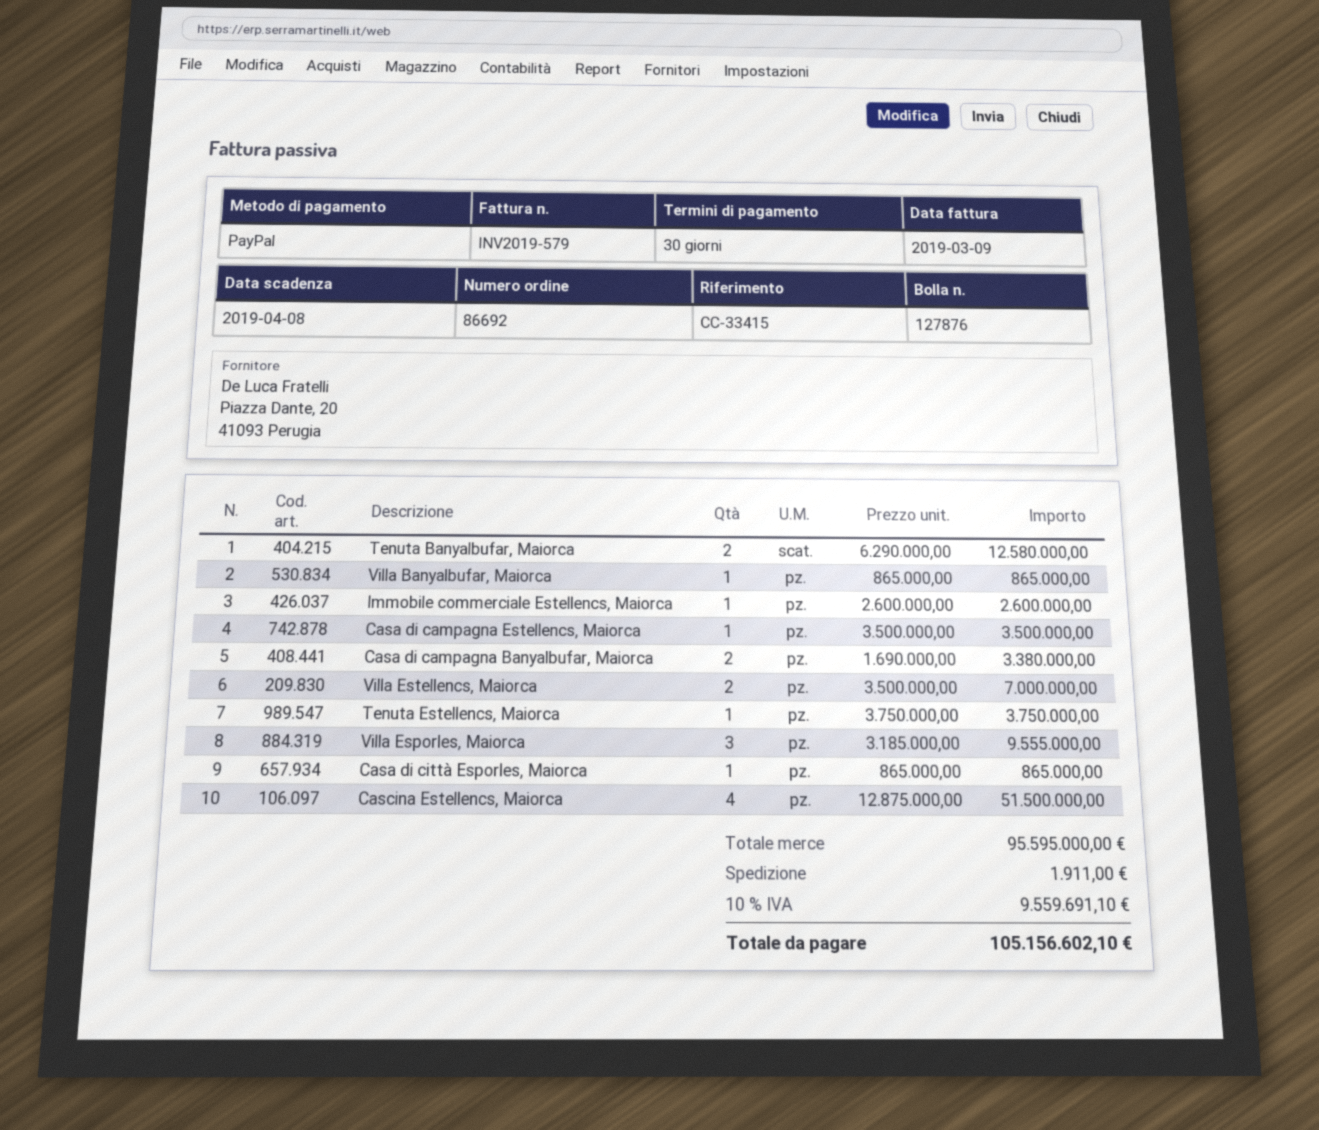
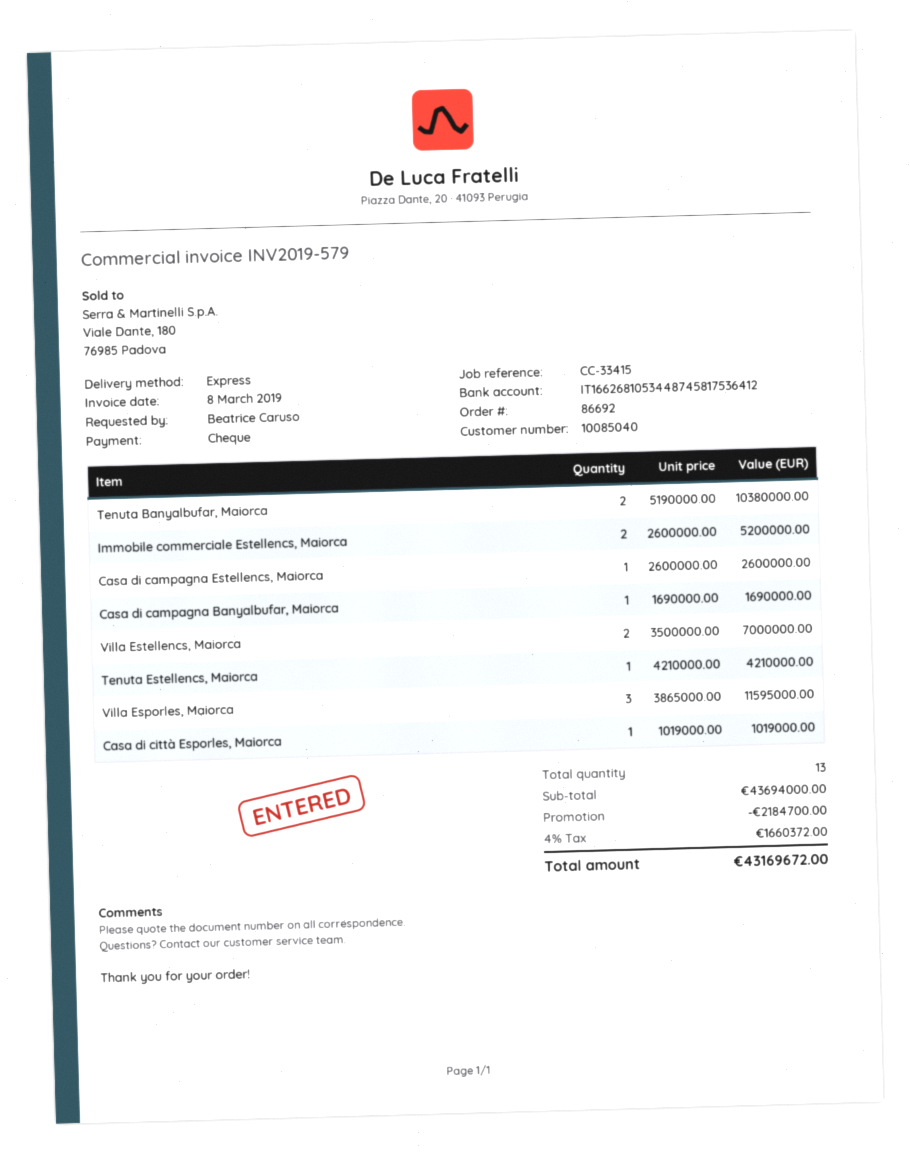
invoice date: 2019-03-09 -> 2019-03-08
payment method: PayPal -> cheque
Tenuta Banyalbufar, Maiorca: 2 x 6290000.00 = 12580000.00 -> 2 x 5190000.00 = 10380000.00
Villa Banyalbufar, Maiorca: 1 x 865000.00 = 865000.00 -> none
Immobile commerciale Estellencs, Maiorca: 1 x 2600000.00 = 2600000.00 -> 2 x 2600000.00 = 5200000.00
Casa di campagna Estellencs, Maiorca: 1 x 3500000.00 = 3500000.00 -> 1 x 2600000.00 = 2600000.00
Casa di campagna Banyalbufar, Maiorca: 2 x 1690000.00 = 3380000.00 -> 1 x 1690000.00 = 1690000.00
Tenuta Estellencs, Maiorca: 1 x 3750000.00 = 3750000.00 -> 1 x 4210000.00 = 4210000.00
Villa Esporles, Maiorca: 3 x 3185000.00 = 9555000.00 -> 3 x 3865000.00 = 11595000.00
Casa di città Esporles, Maiorca: 1 x 865000.00 = 865000.00 -> 1 x 1019000.00 = 1019000.00
Cascina Estellencs, Maiorca: 4 x 12875000.00 = 51500000.00 -> none
subtotal: 95595000.00 -> 43694000.00
discount: none -> 2184700.00
shipping: 1911.00 -> none
tax: 10% = 9559691.10 -> 4% = 1660372.00
total: 105156602.10 -> 43169672.00

